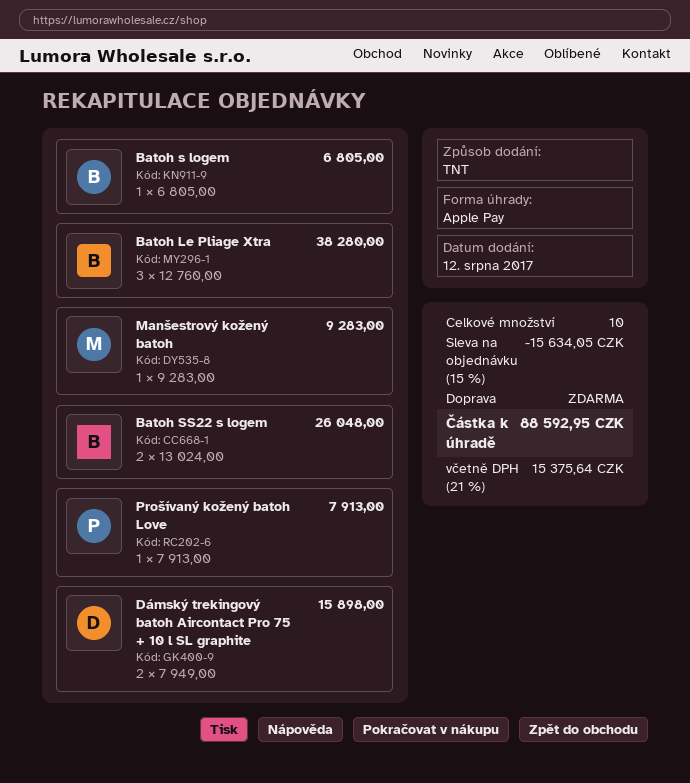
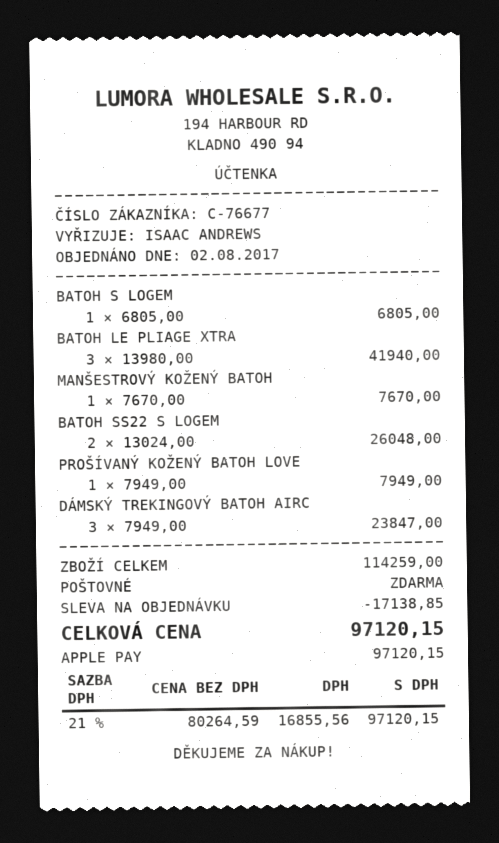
Batoh Le Pliage Xtra: 3 x 12760.00 = 38280.00 -> 3 x 13980.00 = 41940.00
Manšestrový kožený batoh: 1 x 9283.00 = 9283.00 -> 1 x 7670.00 = 7670.00
Prošívaný kožený batoh Love: 1 x 7913.00 = 7913.00 -> 1 x 7949.00 = 7949.00
Dámský trekingový batoh Aircontact Pro 75 + 10 l SL graphite: 2 x 7949.00 = 15898.00 -> 3 x 7949.00 = 23847.00
discount: 15634.05 -> 17138.85
tax: 21% = 15375.64 -> 21% = 16855.56
total: 88592.95 -> 97120.15

